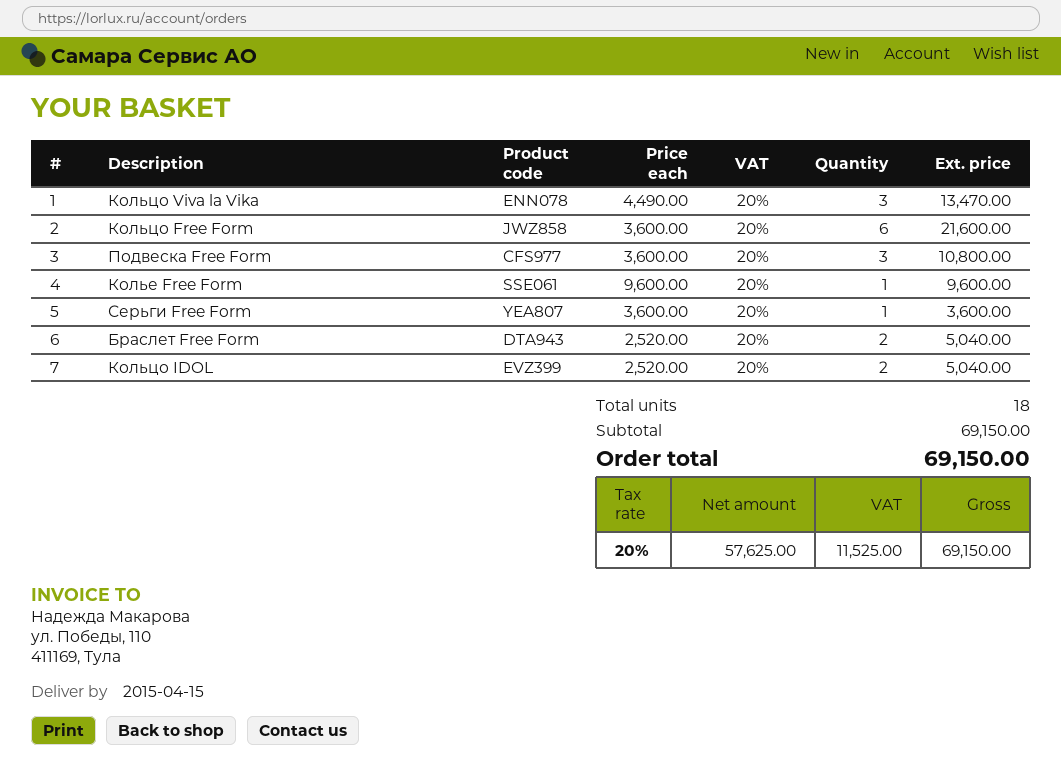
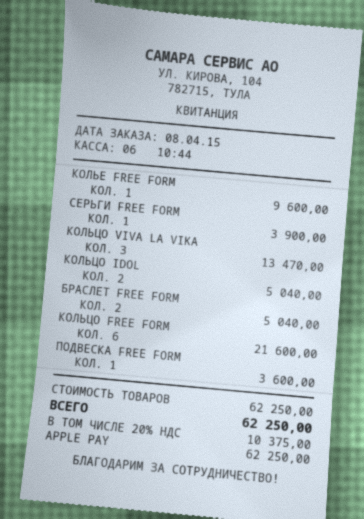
Подвеска Free Form: 3 for 10800.00 -> 1 for 3600.00
Серьги Free Form: 1 for 3600.00 -> 1 for 3900.00
subtotal: 69150.00 -> 62250.00
tax: 20% = 11525.00 -> 20% = 10375.00
total: 69150.00 -> 62250.00

